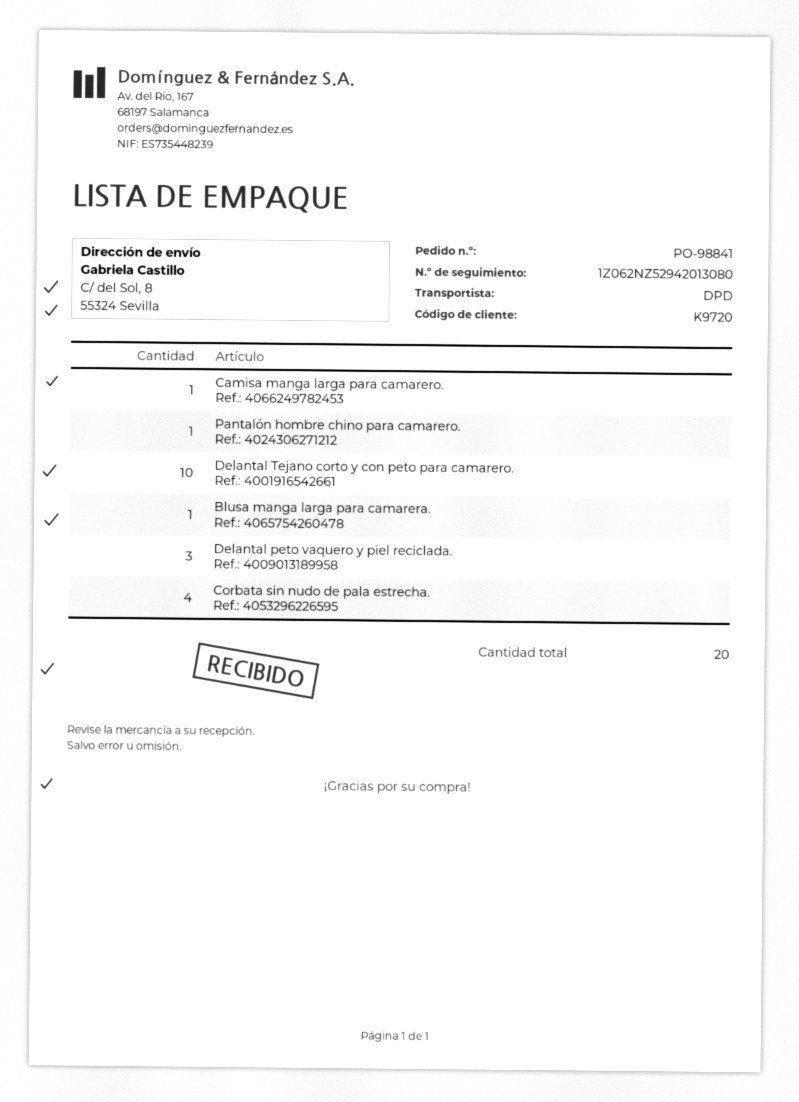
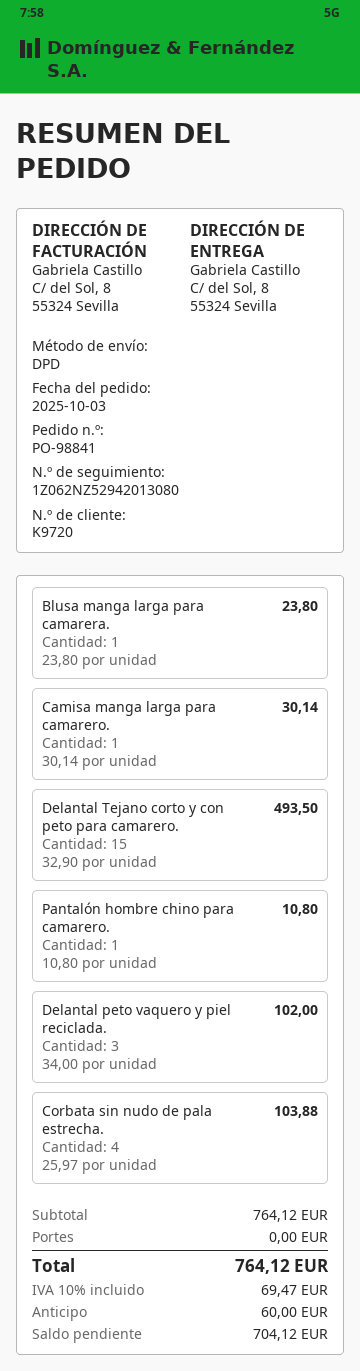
Delantal Tejano corto y con peto para camarero.: 10 -> 15

